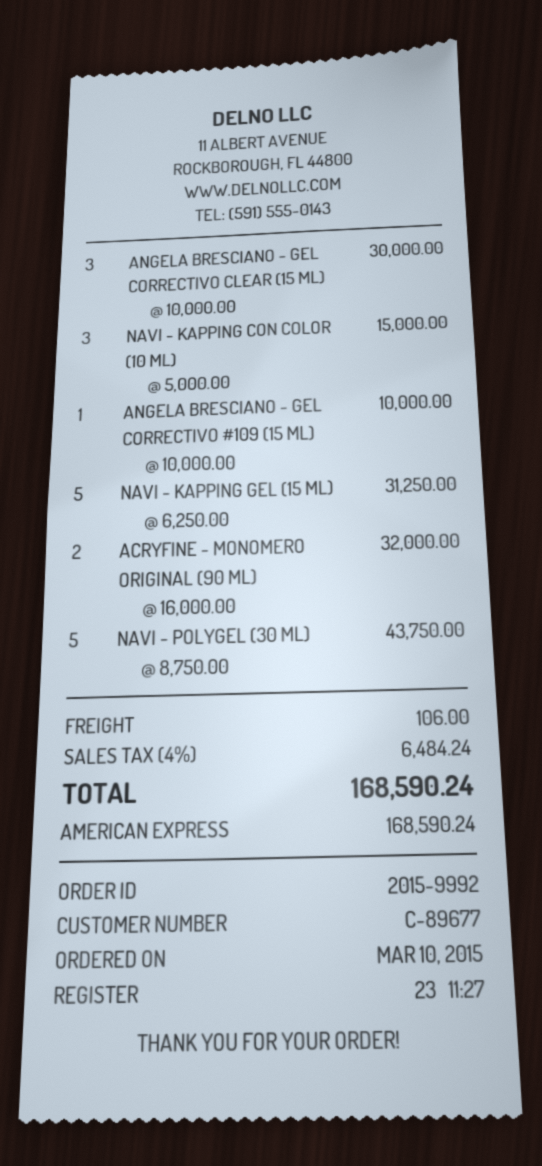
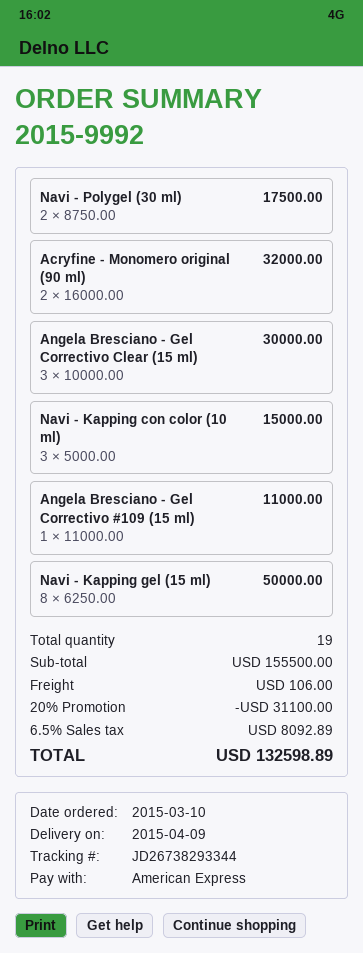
ANGELA BRESCIANO - GEL CORRECTIVO #109 (15 ML): 1 x 10000.00 = 10000.00 -> 1 x 11000.00 = 11000.00
NAVI - KAPPING GEL (15 ML): 5 x 6250.00 = 31250.00 -> 8 x 6250.00 = 50000.00
NAVI - POLYGEL (30 ML): 5 x 8750.00 = 43750.00 -> 2 x 8750.00 = 17500.00
discount: none -> 20% = 31100.00
tax: 4% = 6484.24 -> 6.5% = 8092.89
total: 168590.24 -> 132598.89

